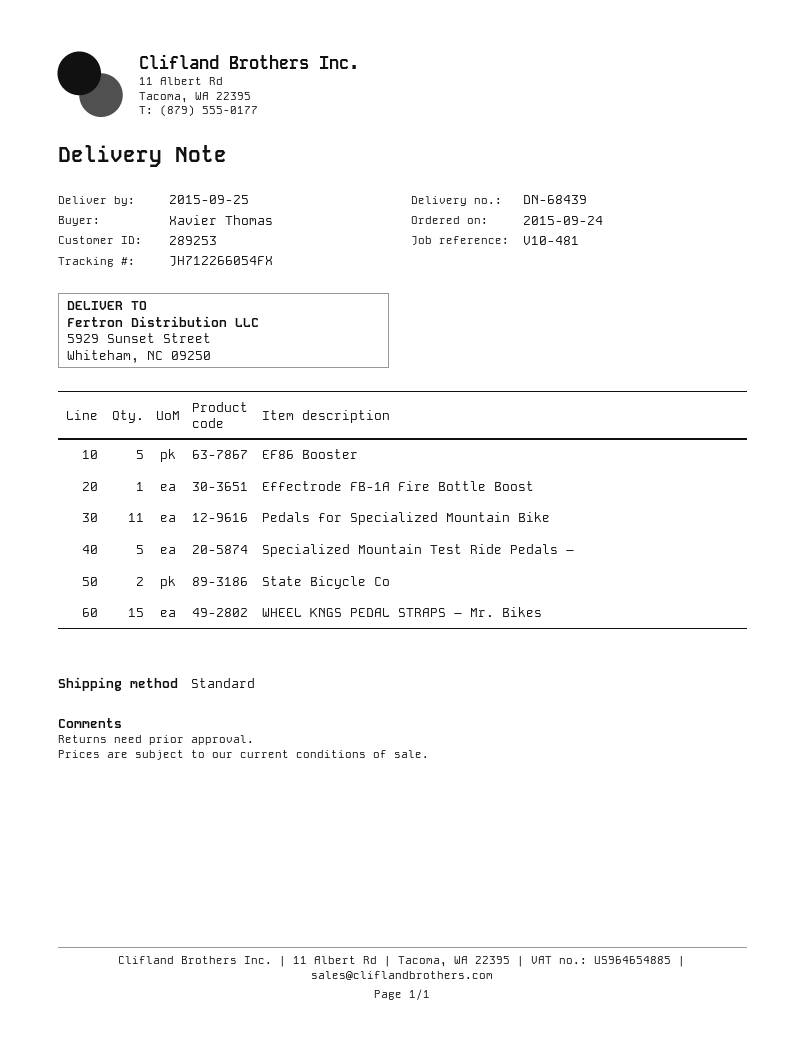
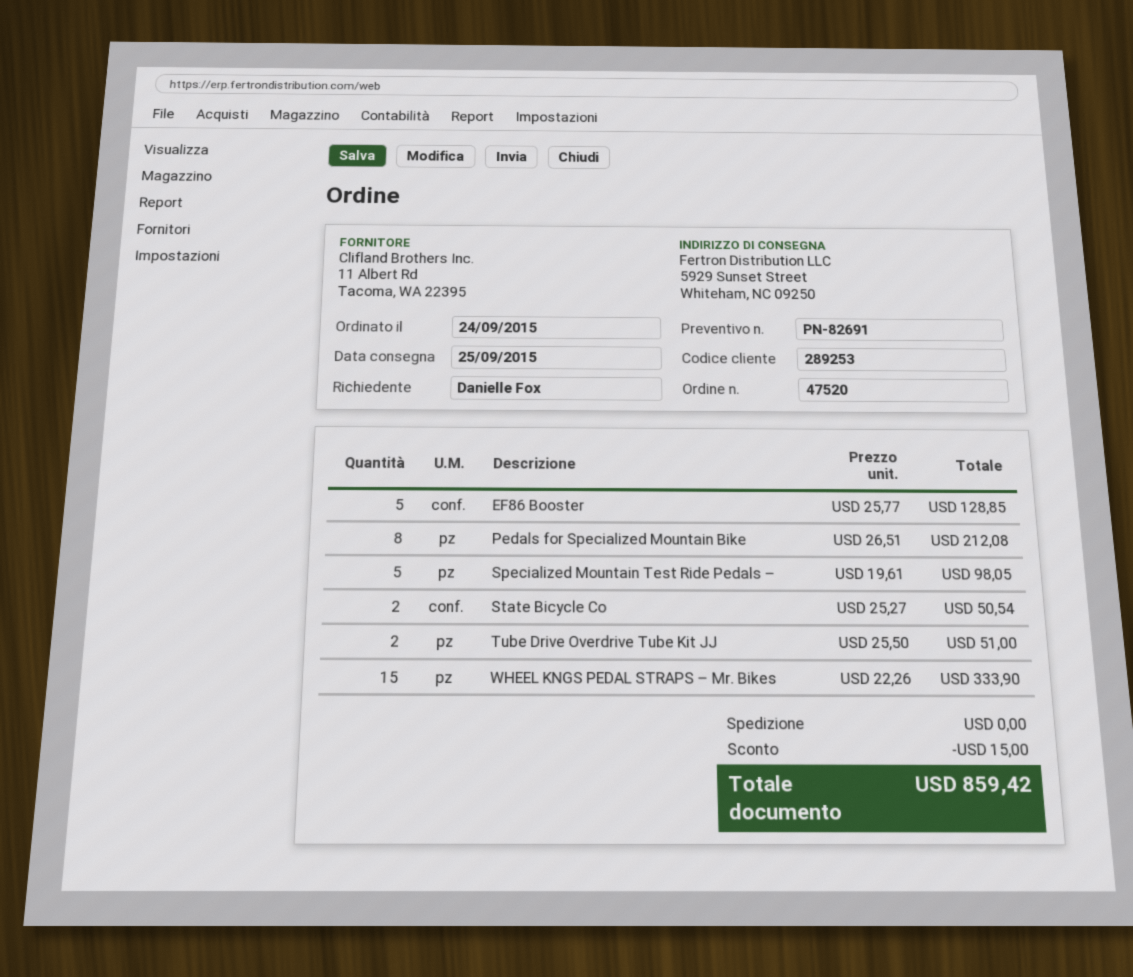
ordered by: Xavier Thomas -> Danielle Fox
Effectrode FB-1A Fire Bottle Boost: 1 -> none
Pedals for Specialized Mountain Bike: 11 -> 8
Tube Drive Overdrive Tube Kit JJ: none -> 2

